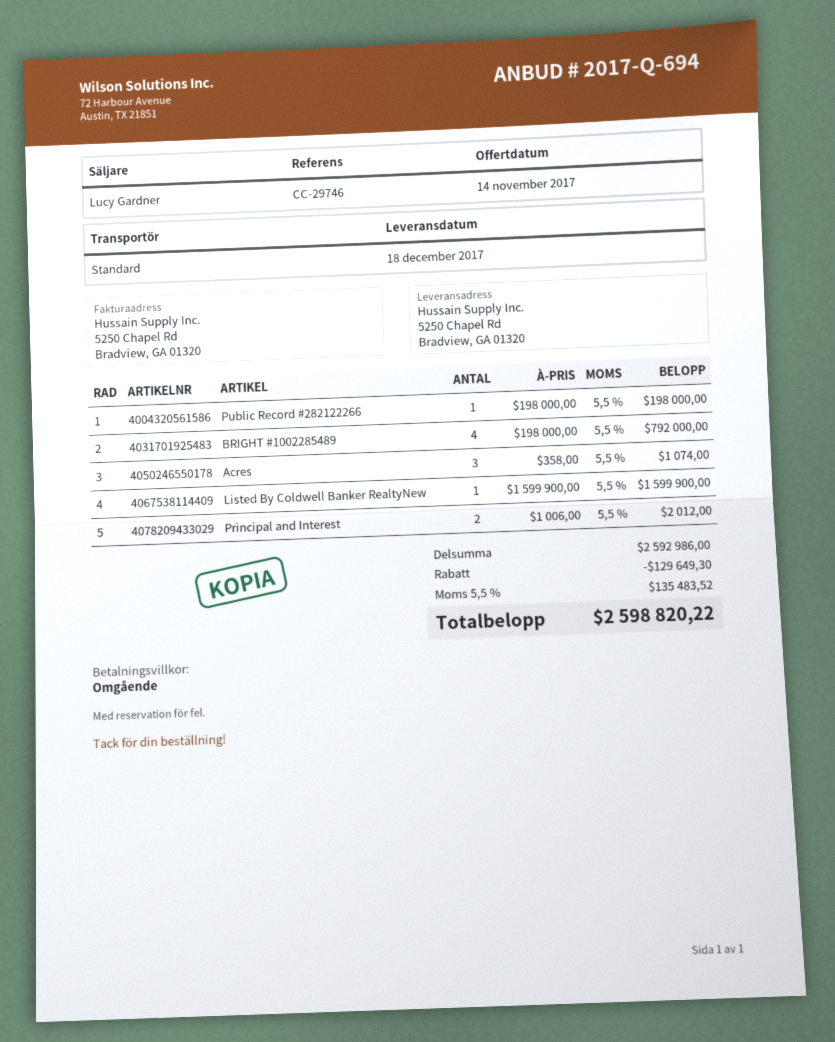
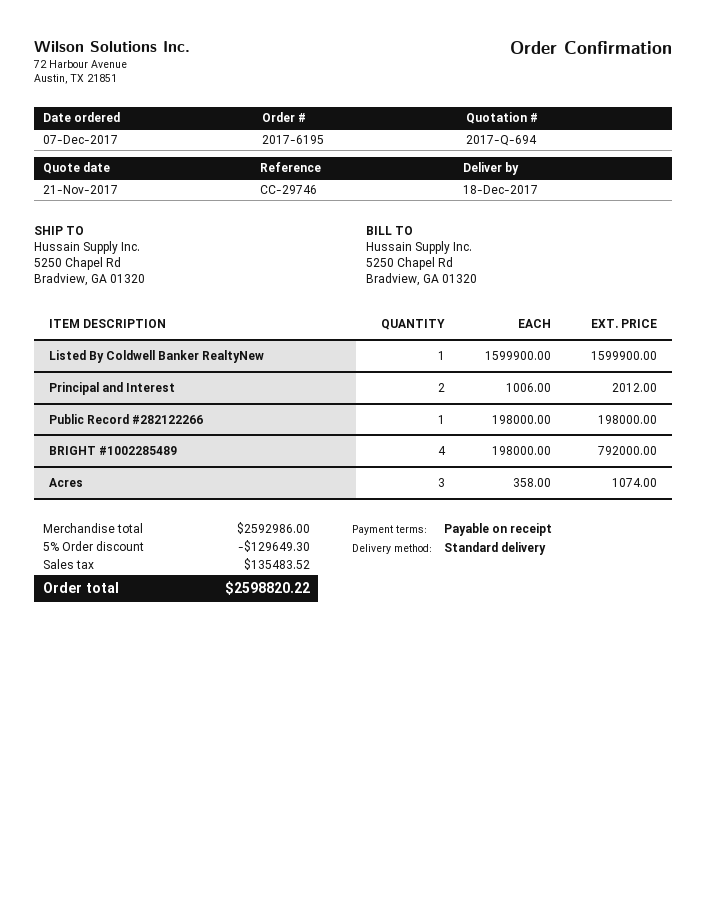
quote date: 2017-11-14 -> 2017-11-21

